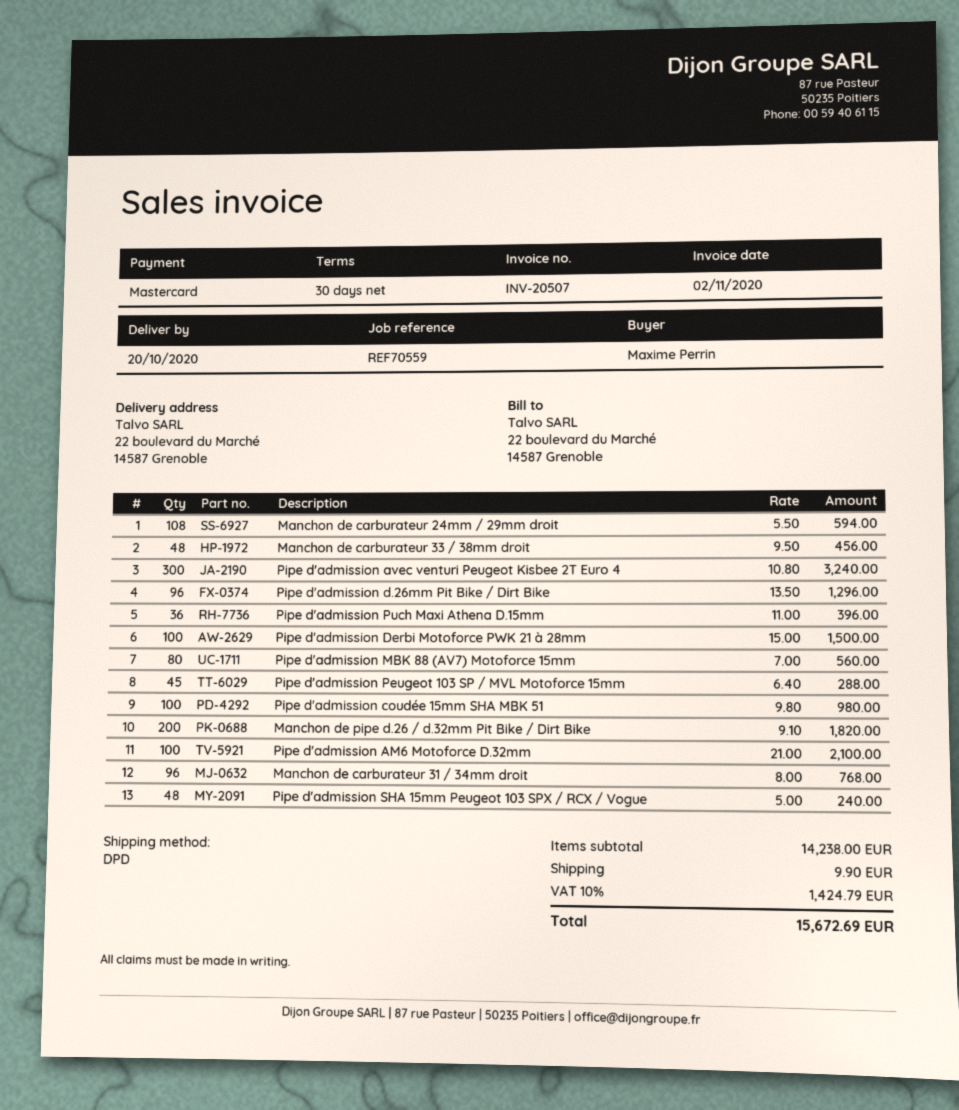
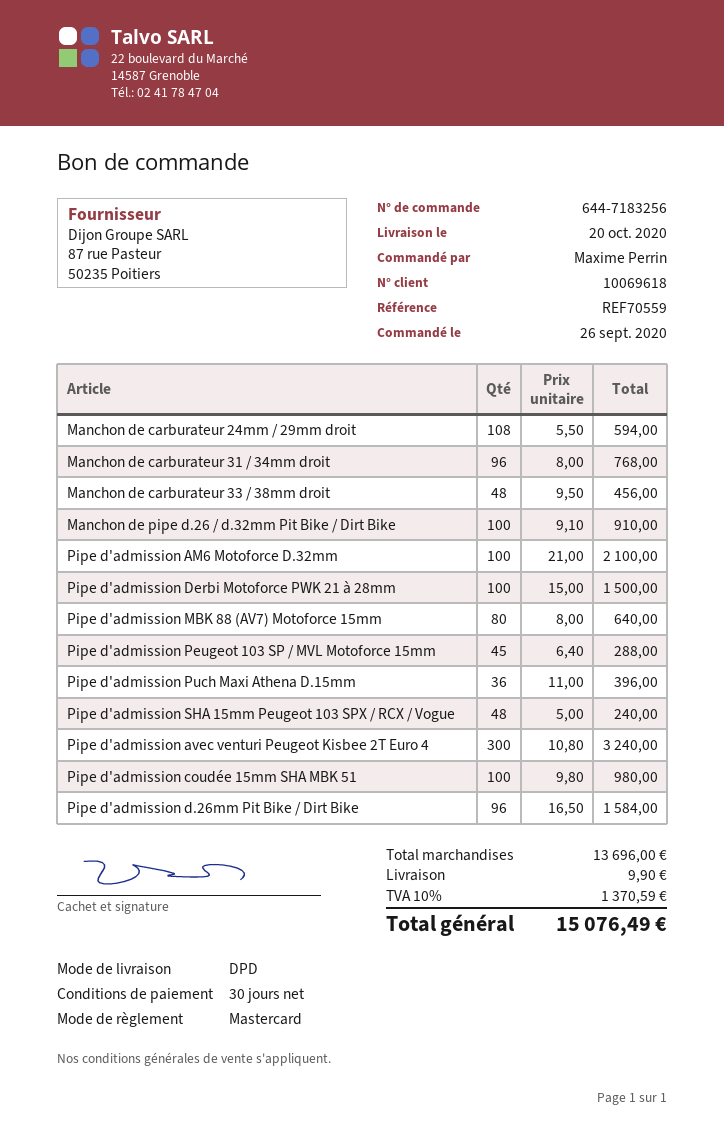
Pipe d'admission d.26mm Pit Bike / Dirt Bike: 96 x 13.50 = 1296.00 -> 96 x 16.50 = 1584.00
Pipe d'admission MBK 88 (AV7) Motoforce 15mm: 80 x 7.00 = 560.00 -> 80 x 8.00 = 640.00
Manchon de pipe d.26 / d.32mm Pit Bike / Dirt Bike: 200 x 9.10 = 1820.00 -> 100 x 9.10 = 910.00
subtotal: 14238.00 -> 13696.00
tax: 10% = 1424.79 -> 10% = 1370.59
total: 15672.69 -> 15076.49

